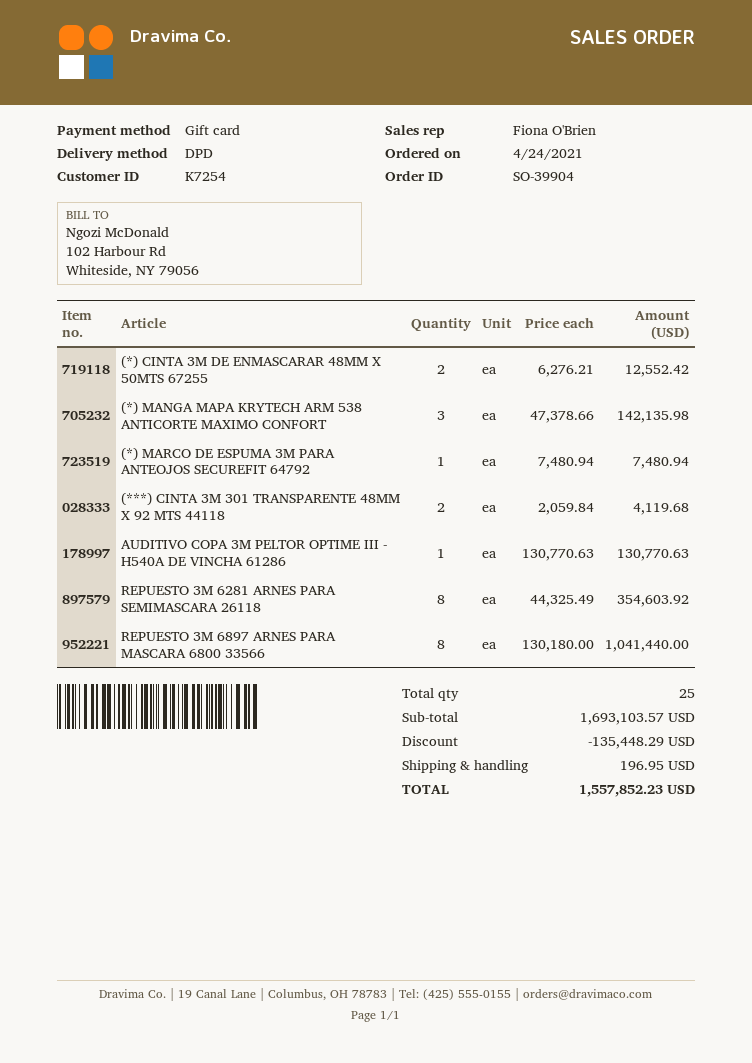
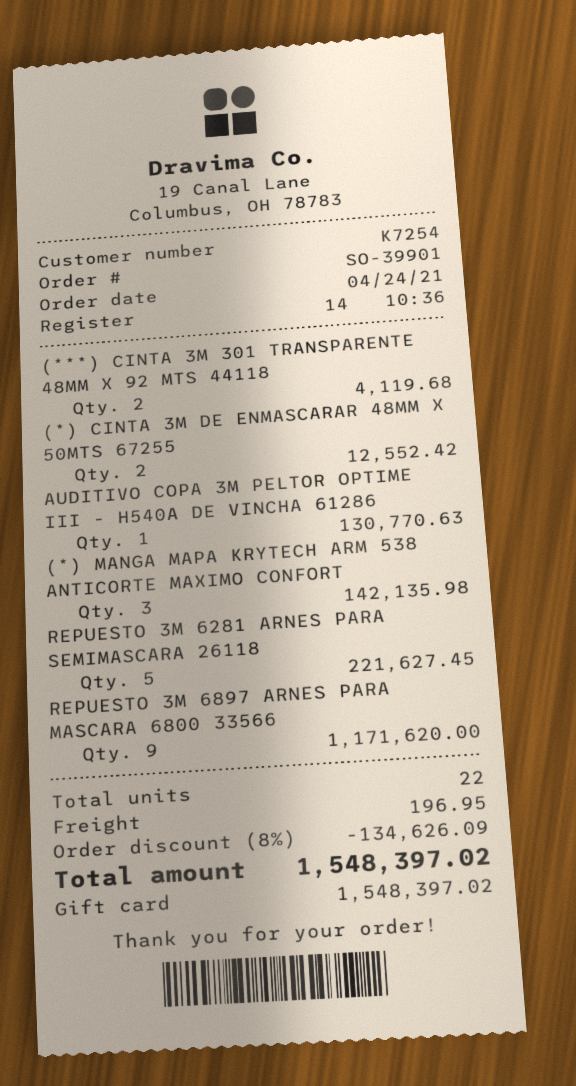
order number: SO-39904 -> SO-39901
(*) MARCO DE ESPUMA 3M PARA ANTEOJOS SECUREFIT 64792: 1 for 7480.94 -> none
REPUESTO 3M 6281 ARNES PARA SEMIMASCARA 26118: 8 for 354603.92 -> 5 for 221627.45
REPUESTO 3M 6897 ARNES PARA MASCARA 6800 33566: 8 for 1041440.00 -> 9 for 1171620.00
total quantity: 25 -> 22
discount: 135448.29 -> 134626.09
total: 1557852.23 -> 1548397.02

